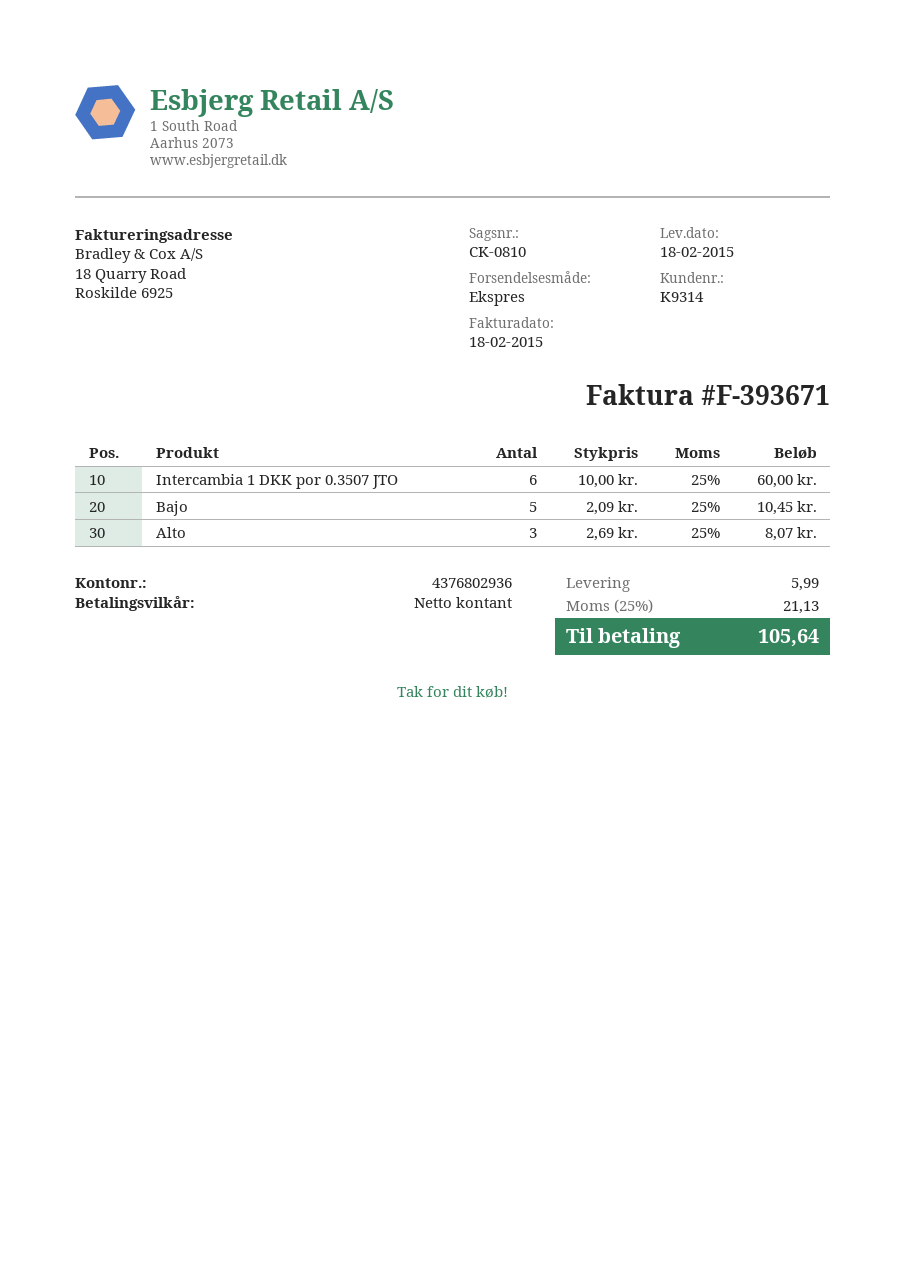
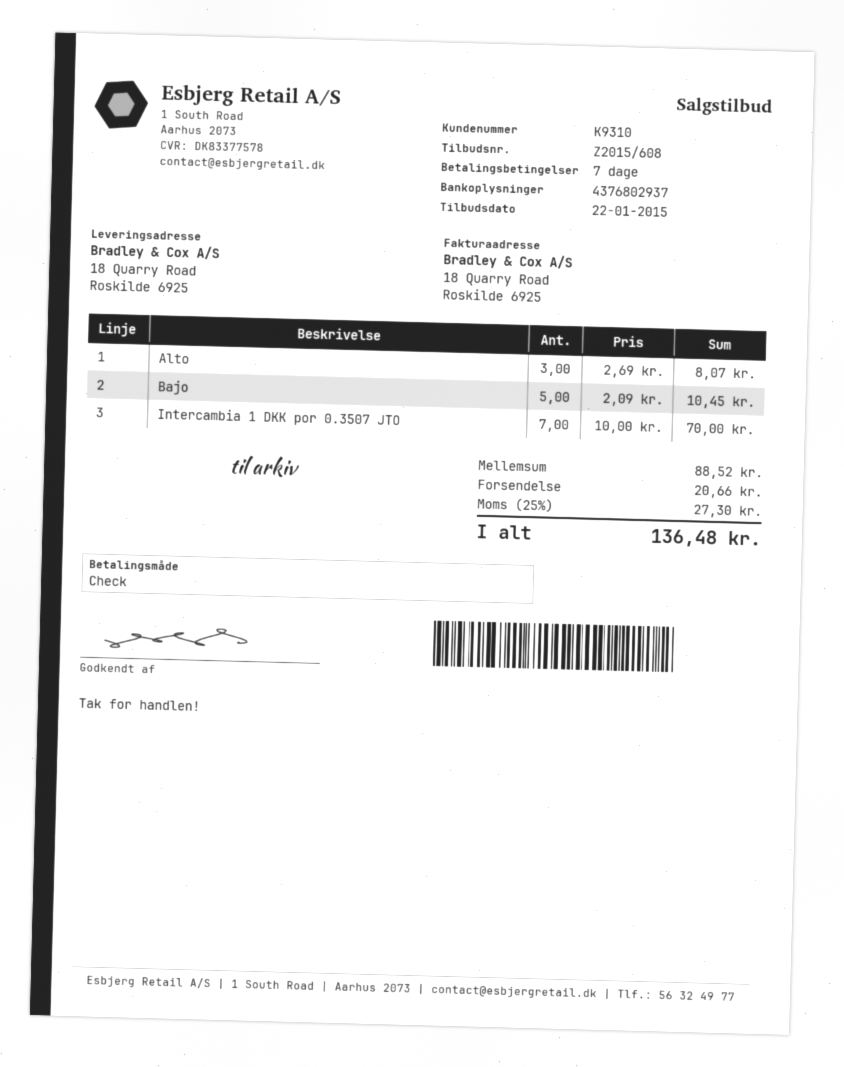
payment terms: on receipt -> 7 days
customer number: K9314 -> K9310
bank account: 4376802936 -> 4376802937
Intercambia 1 DKK por 0.3507 JTO: 6 x 10.00 = 60.00 -> 7 x 10.00 = 70.00
shipping: 5.99 -> 20.66
tax: 25% = 21.13 -> 25% = 27.30
total: 105.64 -> 136.48

